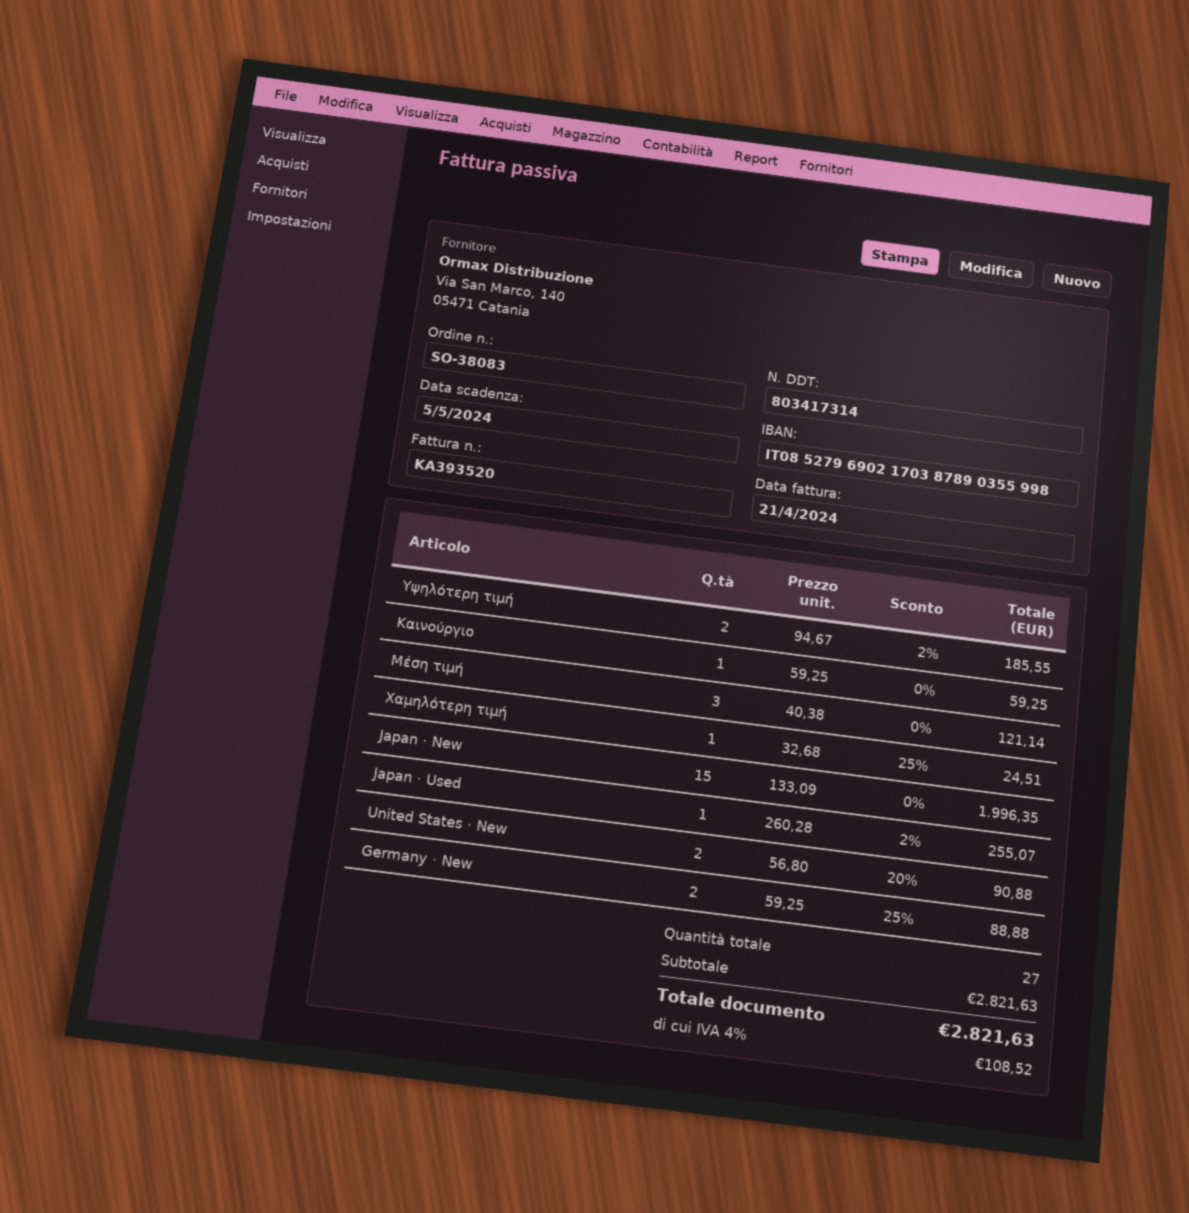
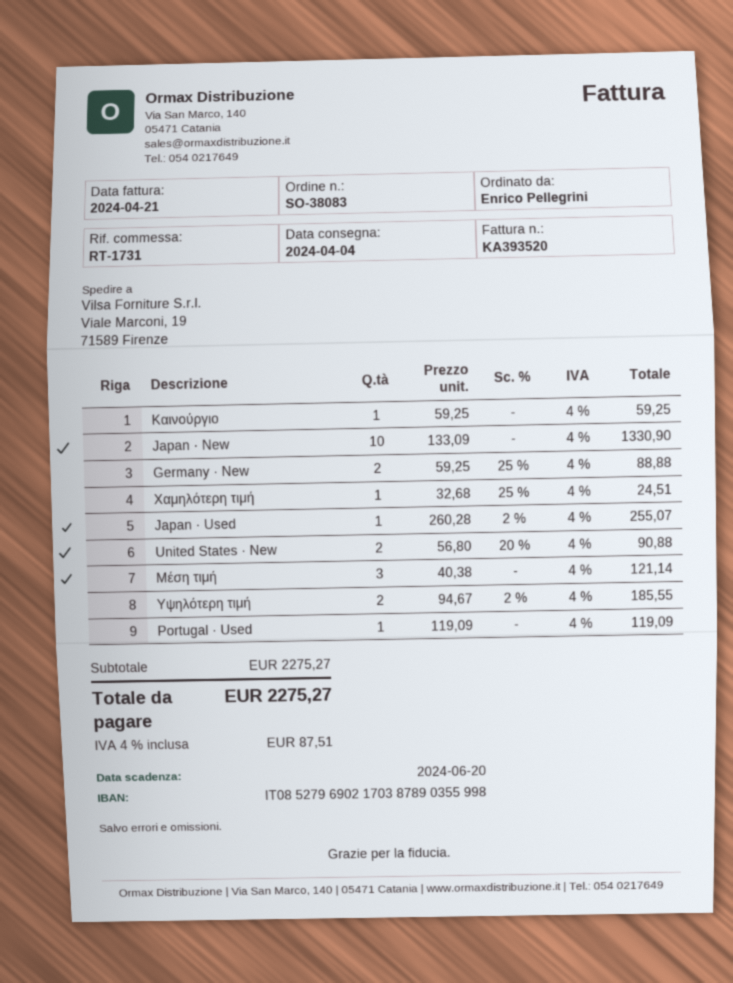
due date: 2024-05-05 -> 2024-06-20
Japan · New: 15 x 133.09 = 1996.35 -> 10 x 133.09 = 1330.90
Portugal · Used: none -> 1 x 119.09 = 119.09
subtotal: 2821.63 -> 2275.27
tax: 4% = 108.52 -> 4% = 87.51
total: 2821.63 -> 2275.27

